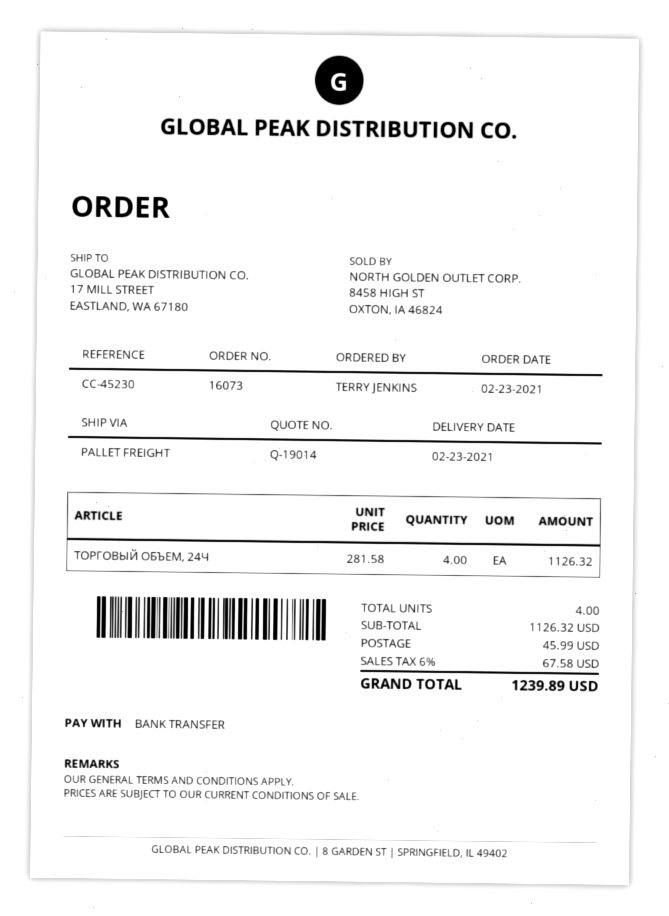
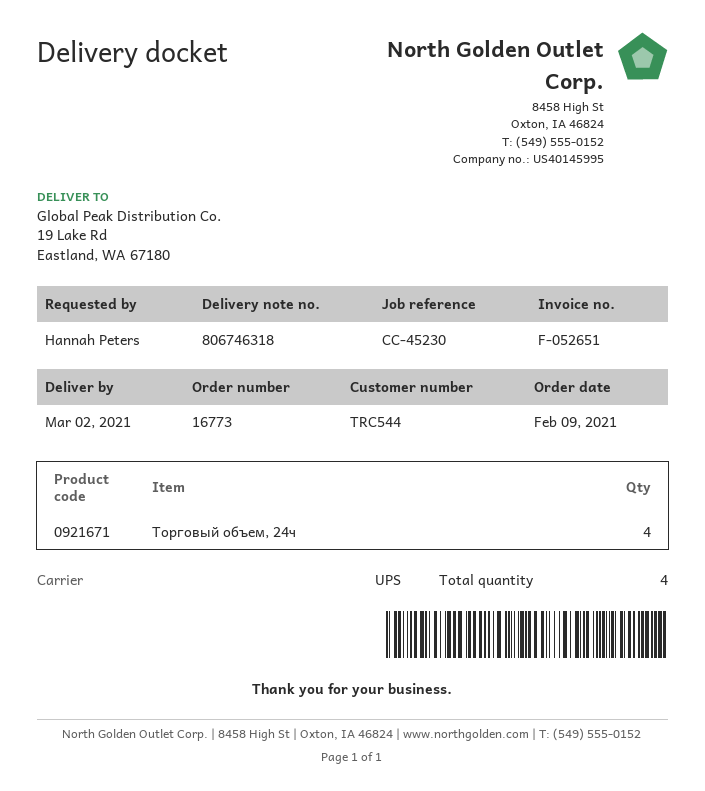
order number: 16073 -> 16773
order date: 2021-02-23 -> 2021-02-09
delivery date: 2021-02-23 -> 2021-03-02
ordered by: TERRY JENKINS -> Hannah Peters
shipping method: pallet freight -> UPS
ship to: 17 MILL STREET, EASTLAND, WA 67180 -> 19 Lake Rd, Eastland, WA 67180

